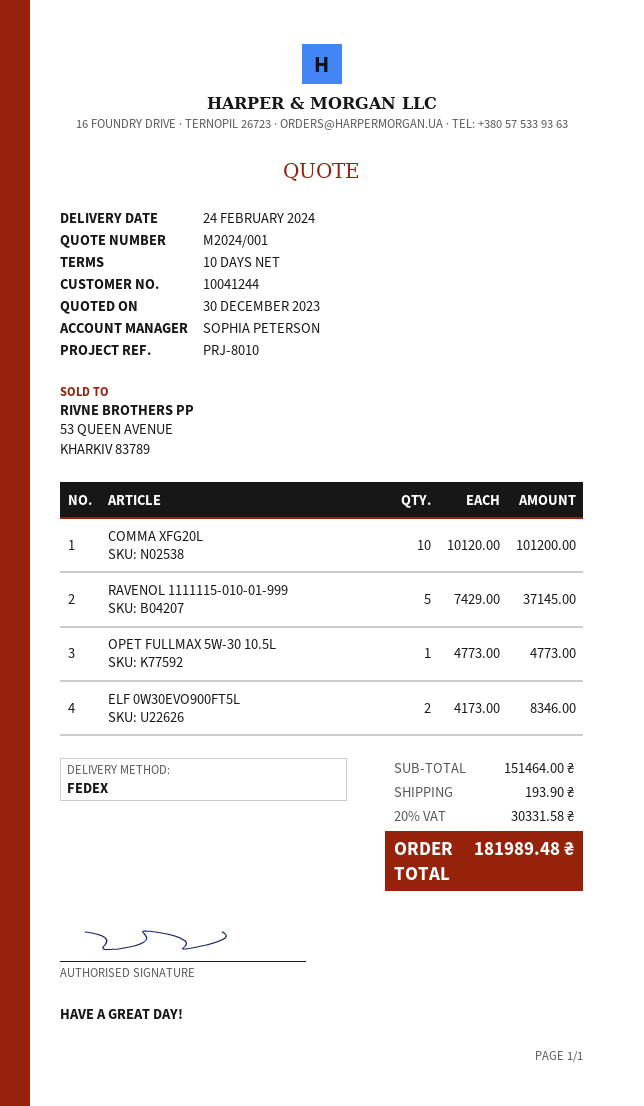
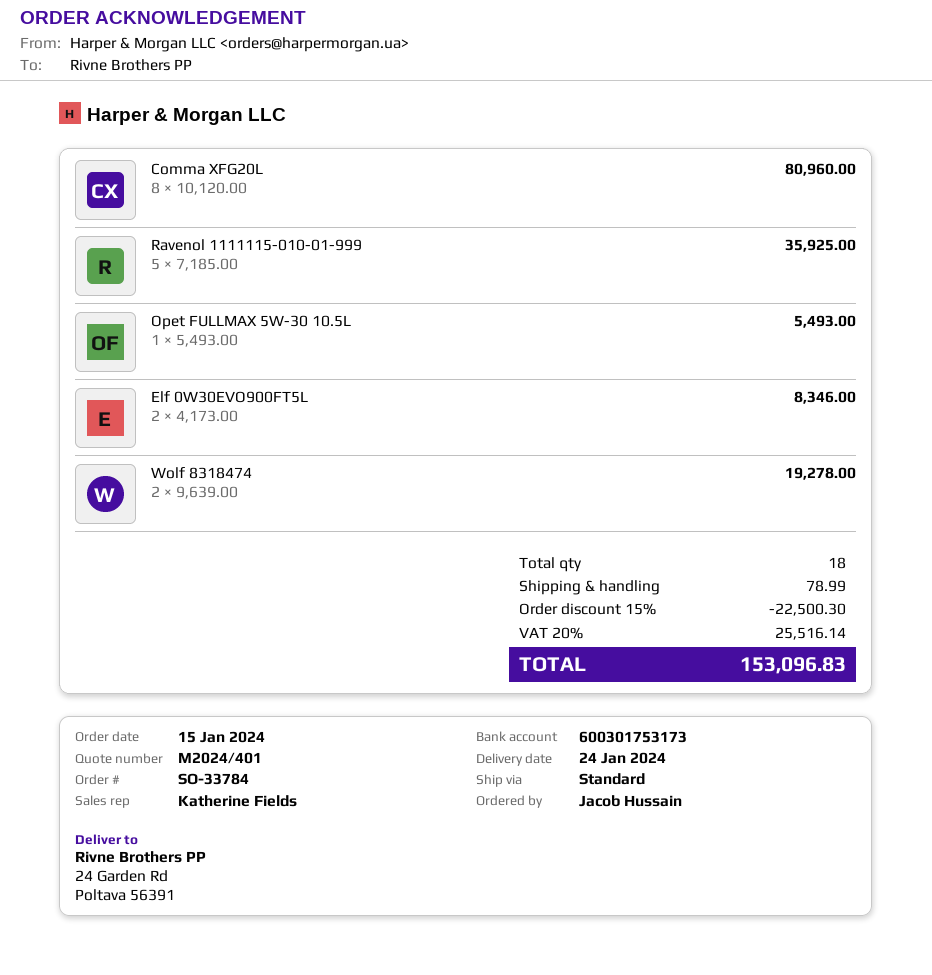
quote number: M2024/001 -> M2024/401
delivery date: 2024-02-24 -> 2024-01-24
sales rep: SOPHIA PETERSON -> Katherine Fields
shipping method: FedEx -> standard
COMMA XFG20L: 10 x 10120.00 = 101200.00 -> 8 x 10120.00 = 80960.00
RAVENOL 1111115-010-01-999: 5 x 7429.00 = 37145.00 -> 5 x 7185.00 = 35925.00
OPET FULLMAX 5W-30 10.5L: 1 x 4773.00 = 4773.00 -> 1 x 5493.00 = 5493.00
Wolf 8318474: none -> 2 x 9639.00 = 19278.00
discount: none -> 15% = 22500.30
shipping: 193.90 -> 78.99
tax: 20% = 30331.58 -> 20% = 25516.14
total: 181989.48 -> 153096.83

